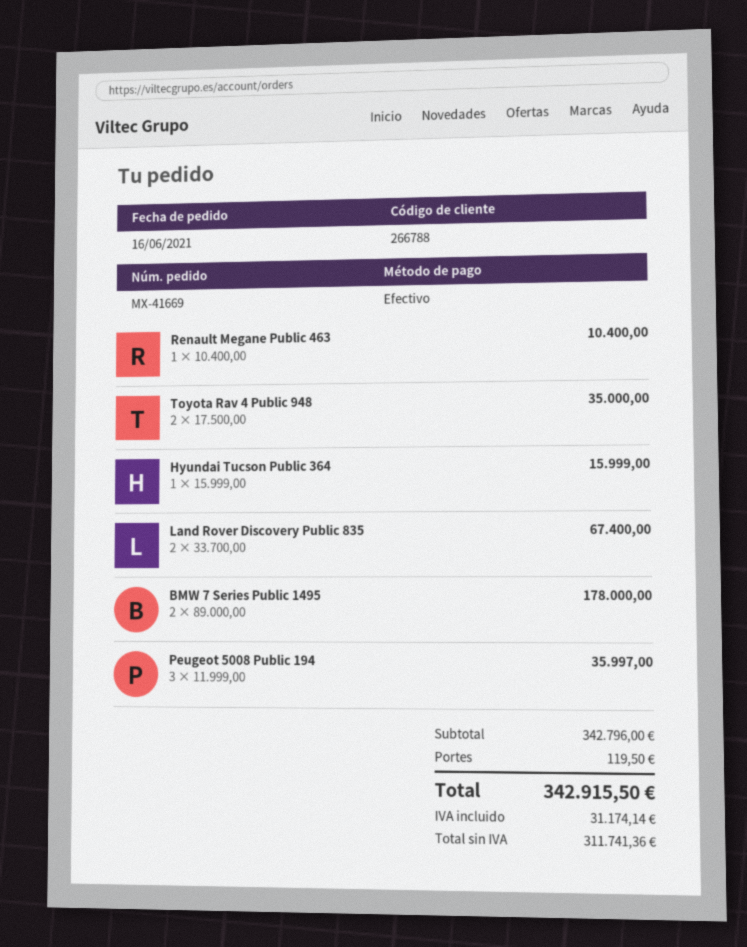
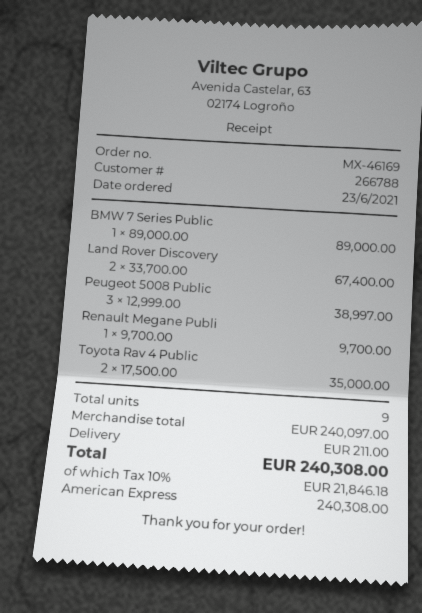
order number: MX-41669 -> MX-46169
order date: 2021-06-16 -> 2021-06-23
payment method: cash -> American Express
Renault Megane Public 463: 1 x 10400.00 = 10400.00 -> 1 x 9700.00 = 9700.00
Hyundai Tucson Public 364: 1 x 15999.00 = 15999.00 -> none
BMW 7 Series Public 1495: 2 x 89000.00 = 178000.00 -> 1 x 89000.00 = 89000.00
Peugeot 5008 Public 194: 3 x 11999.00 = 35997.00 -> 3 x 12999.00 = 38997.00
subtotal: 342796.00 -> 240097.00
shipping: 119.50 -> 211.00
tax: 31174.14 -> 21846.18
total: 342915.50 -> 240308.00

